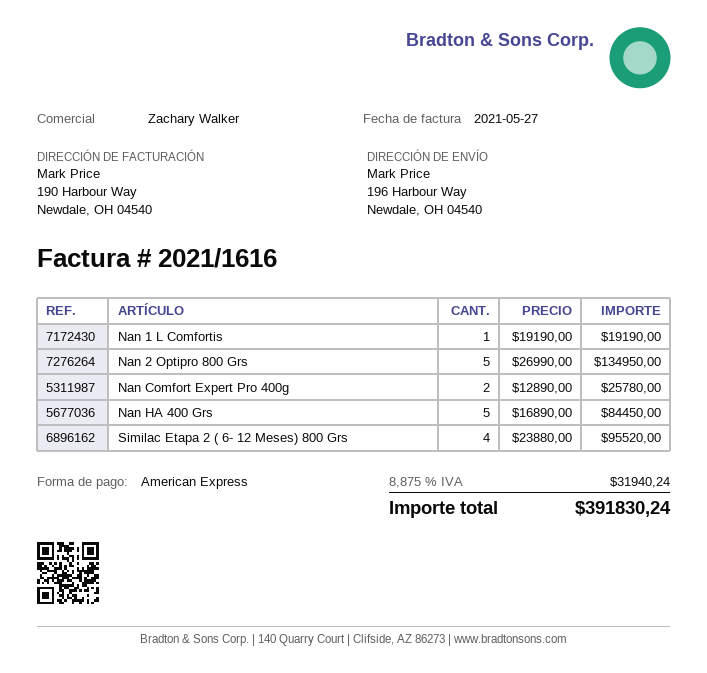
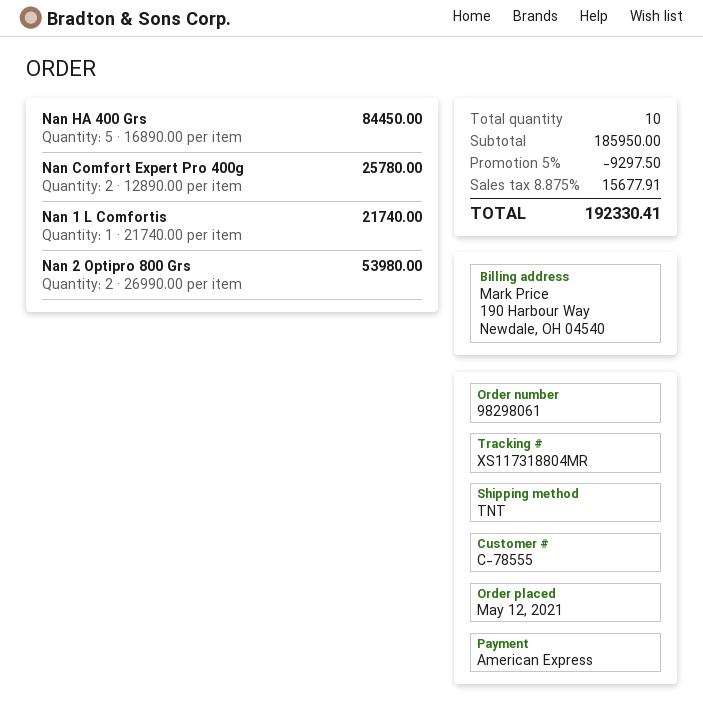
Nan 1 L Comfortis: 1 x 19190.00 = 19190.00 -> 1 x 21740.00 = 21740.00
Nan 2 Optipro 800 Grs: 5 x 26990.00 = 134950.00 -> 2 x 26990.00 = 53980.00
Similac Etapa 2 ( 6- 12 Meses) 800 Grs: 4 x 23880.00 = 95520.00 -> none
discount: none -> 5% = 9297.50
tax: 8.875% = 31940.24 -> 8.875% = 15677.91
total: 391830.24 -> 192330.41

